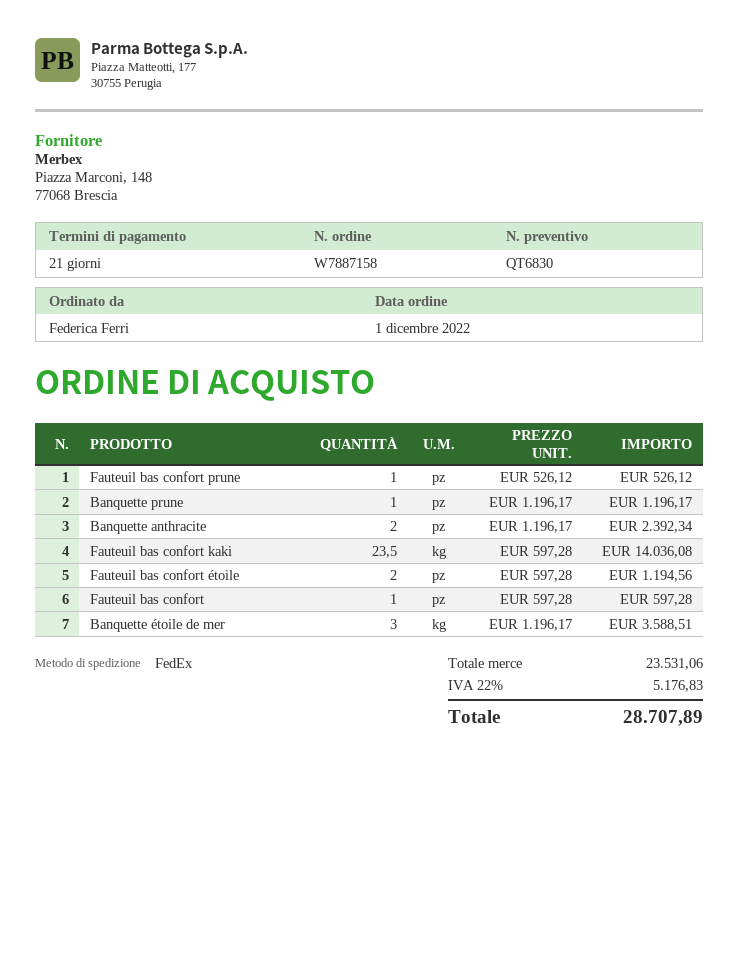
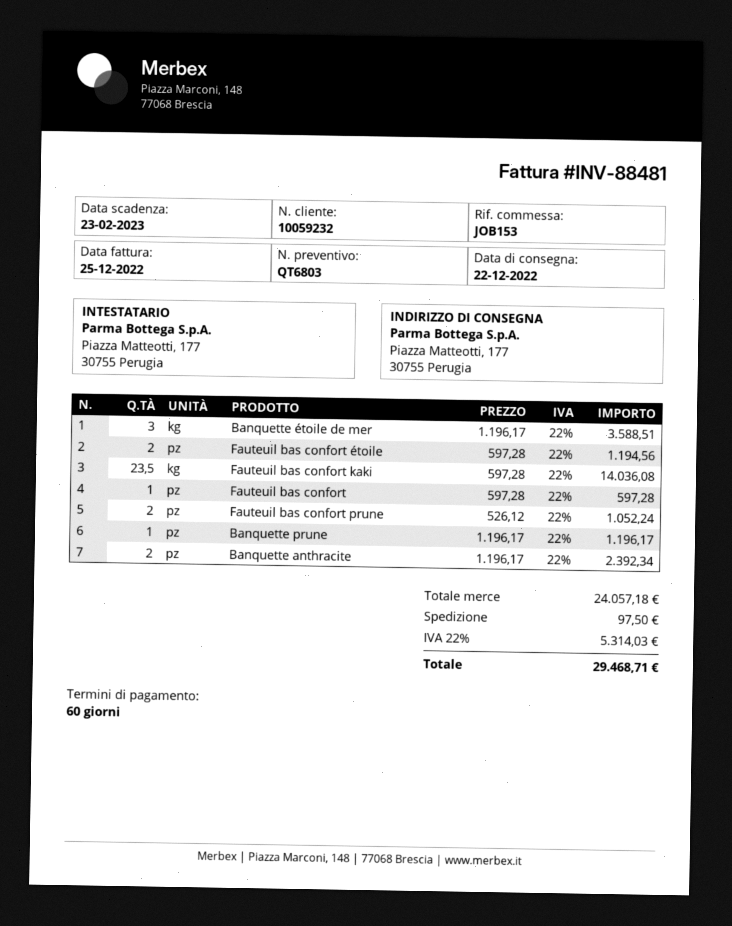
quote number: QT6830 -> QT6803
payment terms: 21 days -> 60 days
Fauteuil bas confort prune: 1 x 526.12 = 526.12 -> 2 x 526.12 = 1052.24
subtotal: 23531.06 -> 24057.18
shipping: none -> 97.50
tax: 22% = 5176.83 -> 22% = 5314.03
total: 28707.89 -> 29468.71

